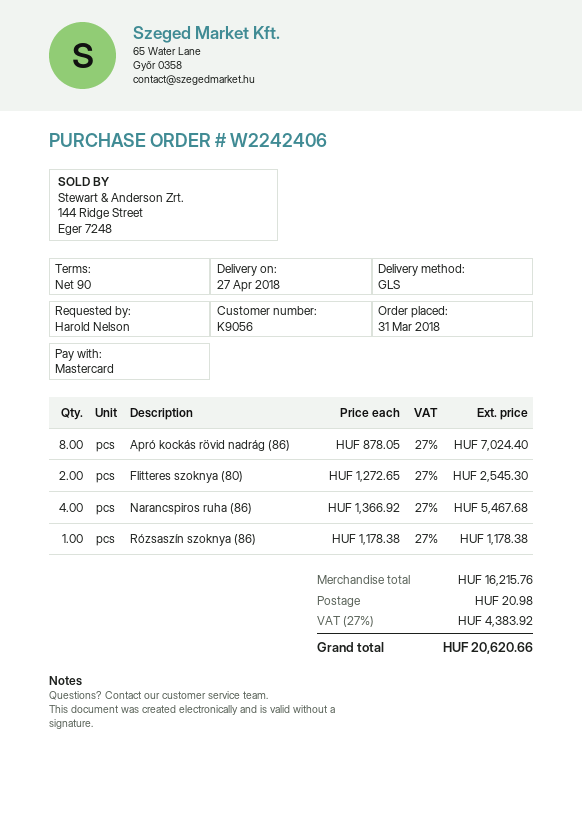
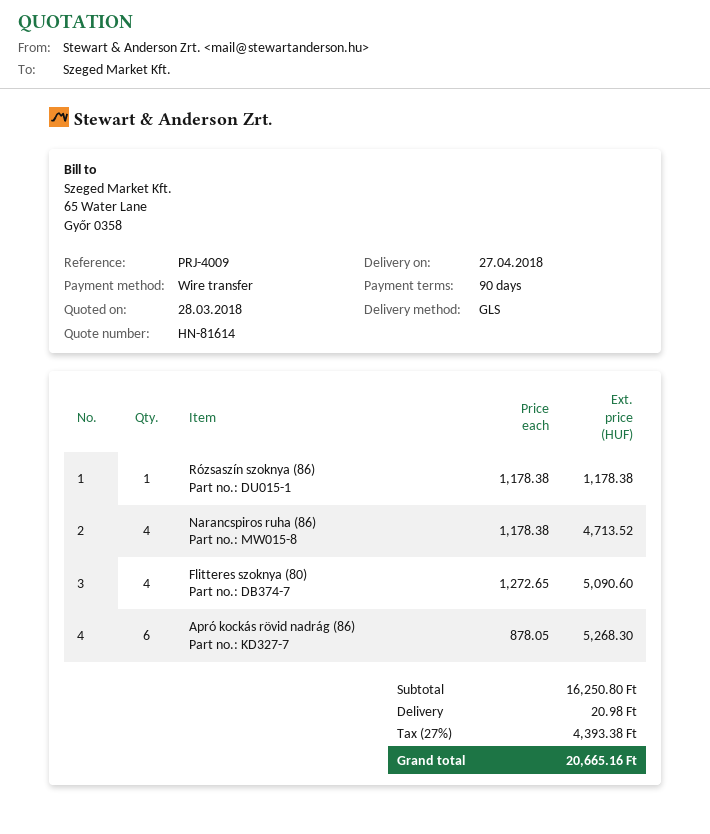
payment method: Mastercard -> bank transfer
Apró kockás rövid nadrág (86): 8 x 878.05 = 7024.40 -> 6 x 878.05 = 5268.30
Flitteres szoknya (80): 2 x 1272.65 = 2545.30 -> 4 x 1272.65 = 5090.60
Narancspiros ruha (86): 4 x 1366.92 = 5467.68 -> 4 x 1178.38 = 4713.52
subtotal: 16215.76 -> 16250.80
tax: 27% = 4383.92 -> 27% = 4393.38
total: 20620.66 -> 20665.16

